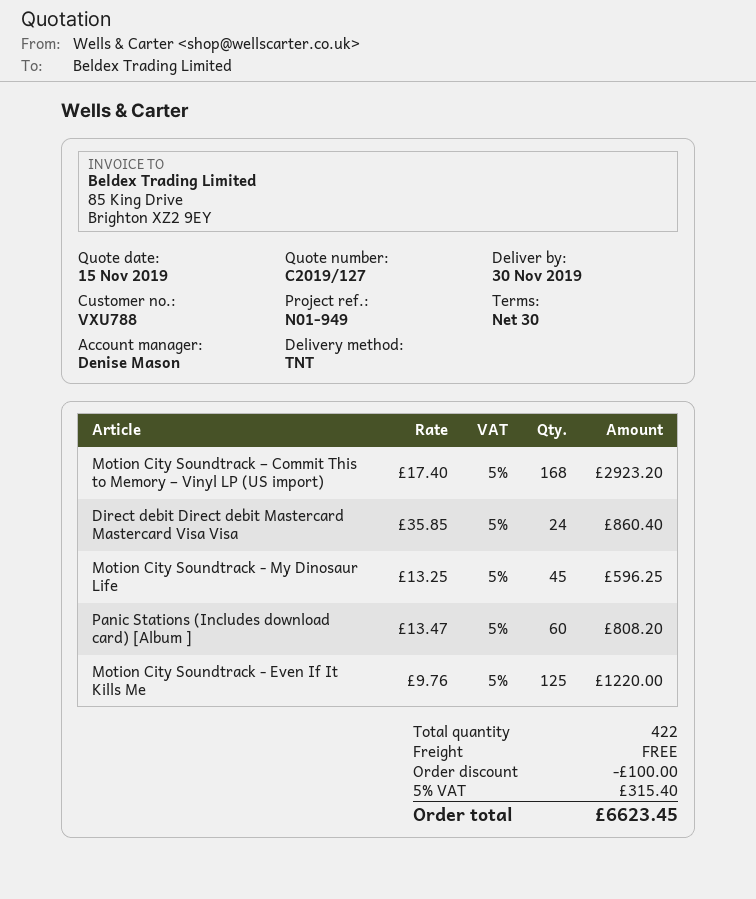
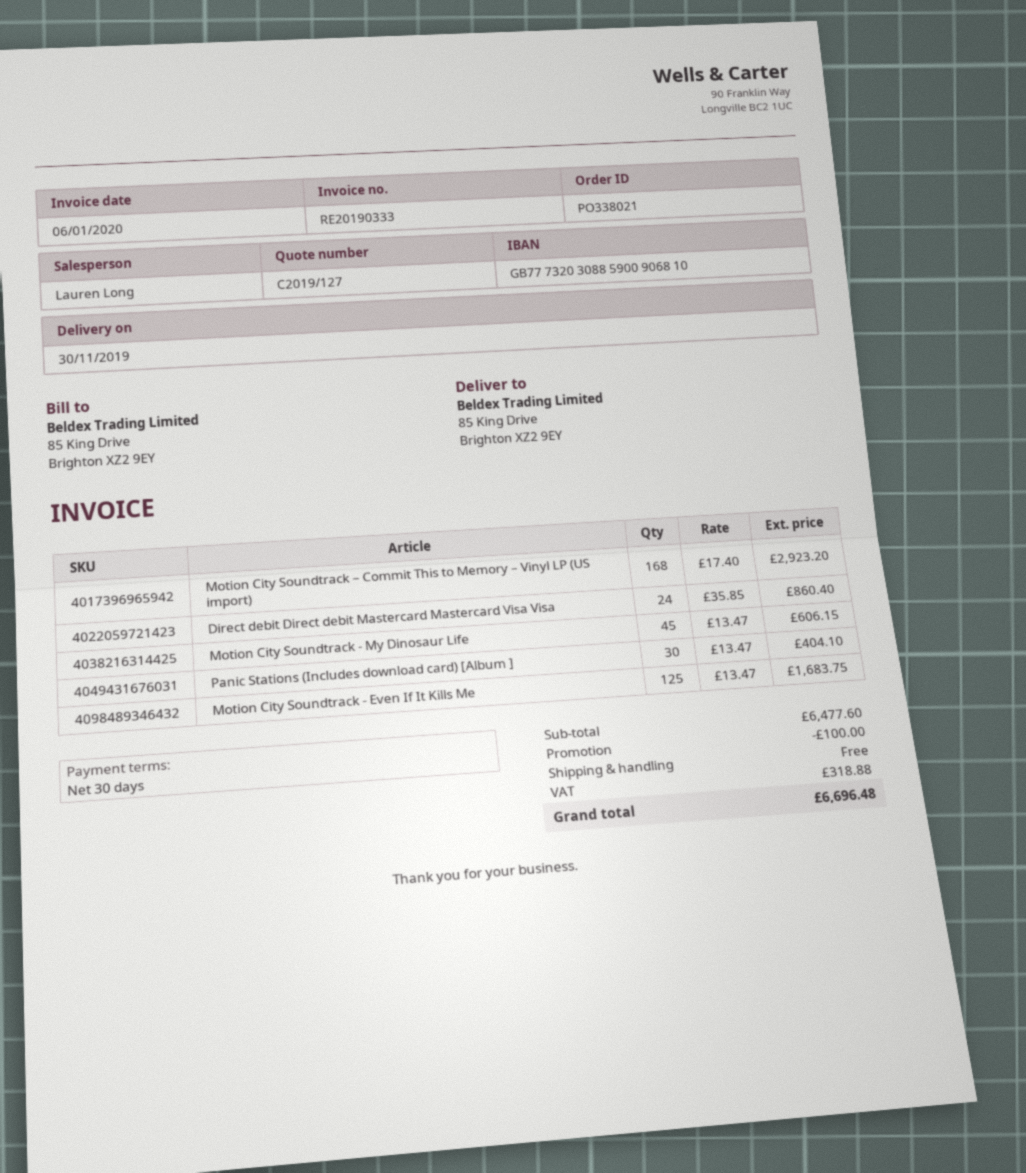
sales rep: Denise Mason -> Lauren Long
Motion City Soundtrack - My Dinosaur Life: 45 x 13.25 = 596.25 -> 45 x 13.47 = 606.15
Panic Stations (Includes download card) [Album ]: 60 x 13.47 = 808.20 -> 30 x 13.47 = 404.10
Motion City Soundtrack - Even If It Kills Me: 125 x 9.76 = 1220.00 -> 125 x 13.47 = 1683.75
tax: 315.40 -> 318.88
total: 6623.45 -> 6696.48

